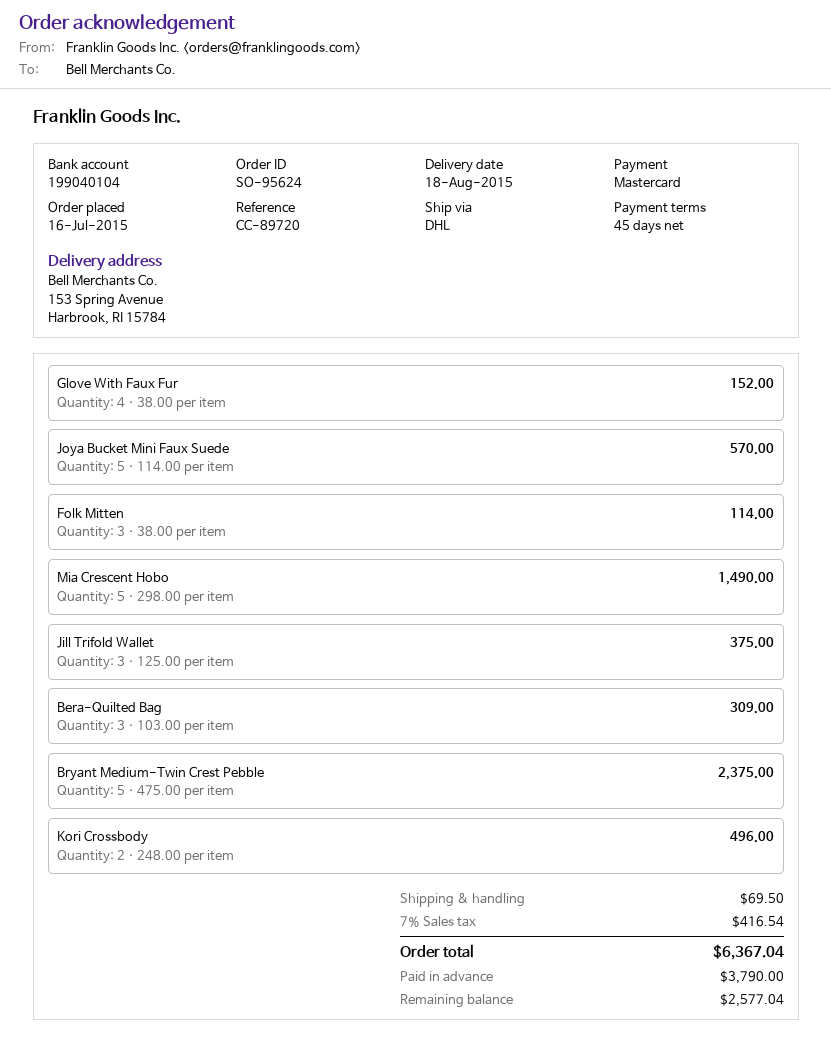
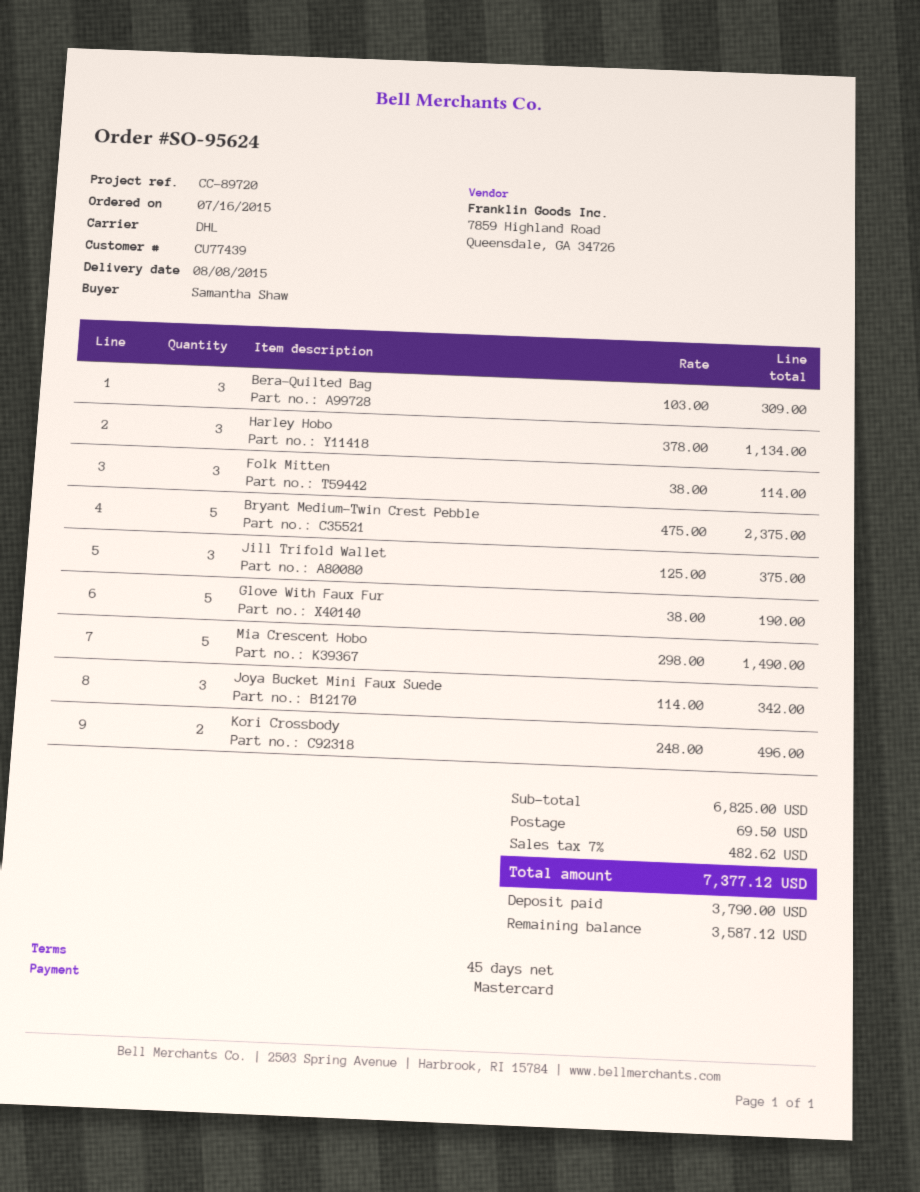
delivery date: 2015-08-18 -> 2015-08-08
Glove With Faux Fur: 4 x 38.00 = 152.00 -> 5 x 38.00 = 190.00
Joya Bucket Mini Faux Suede: 5 x 114.00 = 570.00 -> 3 x 114.00 = 342.00
Harley Hobo: none -> 3 x 378.00 = 1134.00
tax: 7% = 416.54 -> 7% = 482.62
total: 6367.04 -> 7377.12
balance: 2577.04 -> 3587.12

